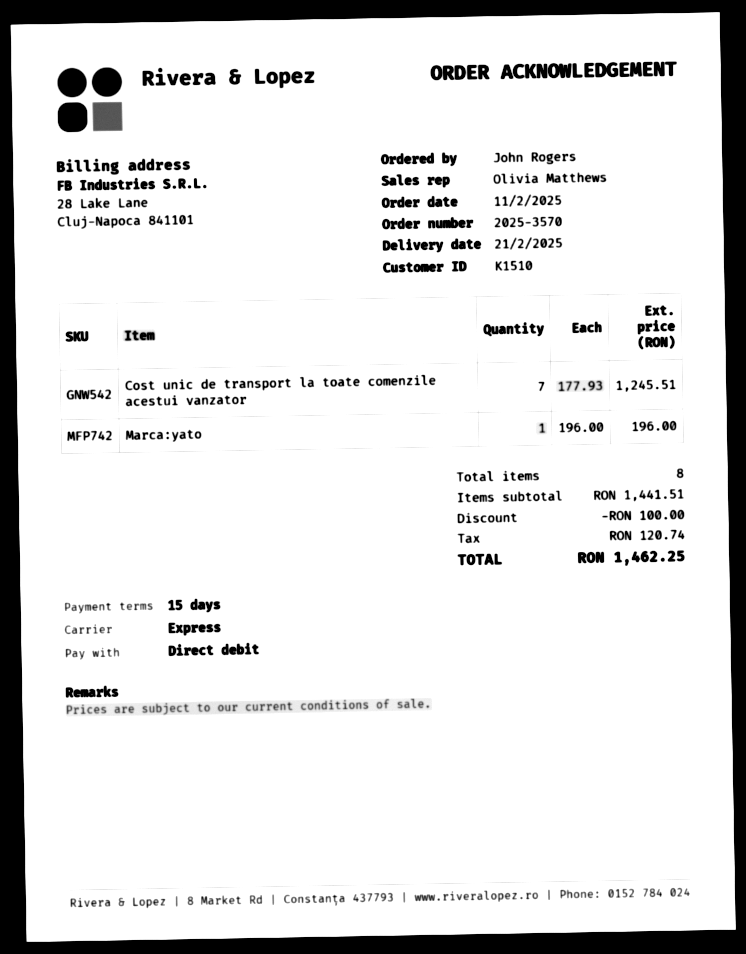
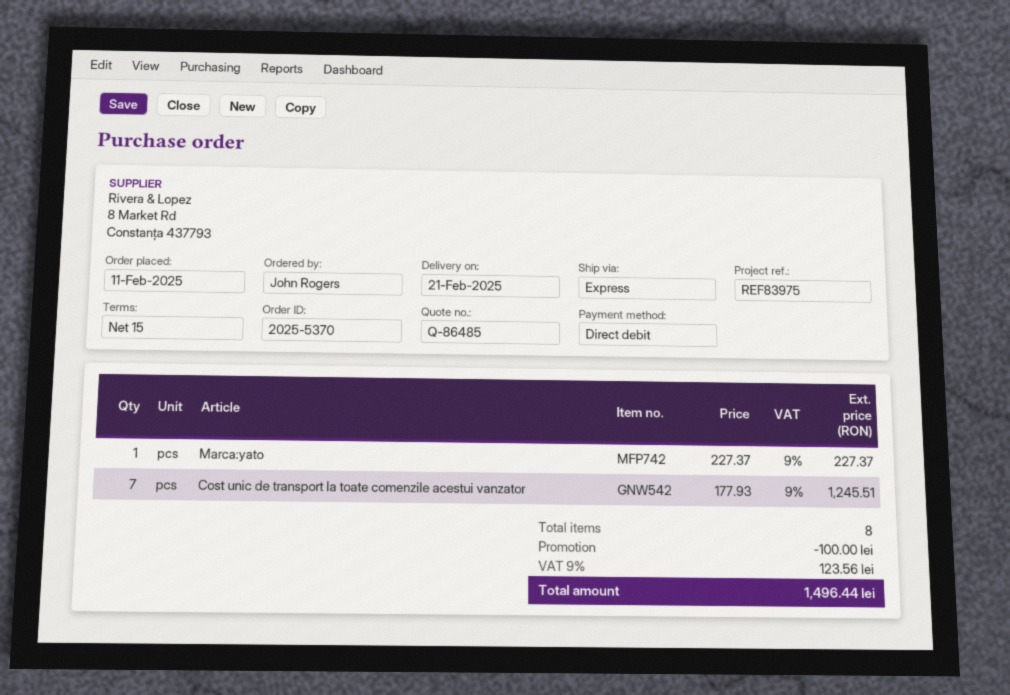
order number: 2025-3570 -> 2025-5370
Marca:yato: 1 x 196.00 = 196.00 -> 1 x 227.37 = 227.37
tax: 120.74 -> 123.56
total: 1462.25 -> 1496.44

